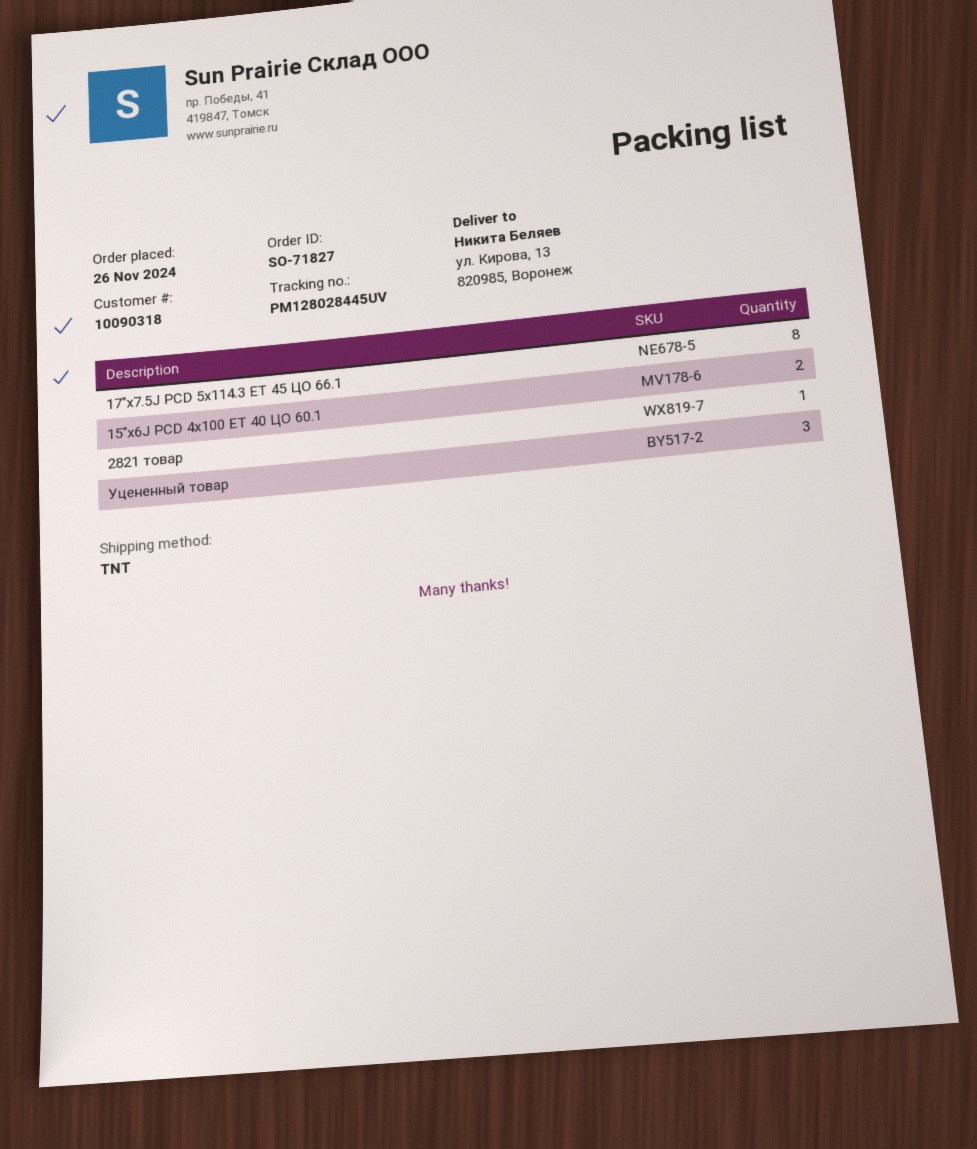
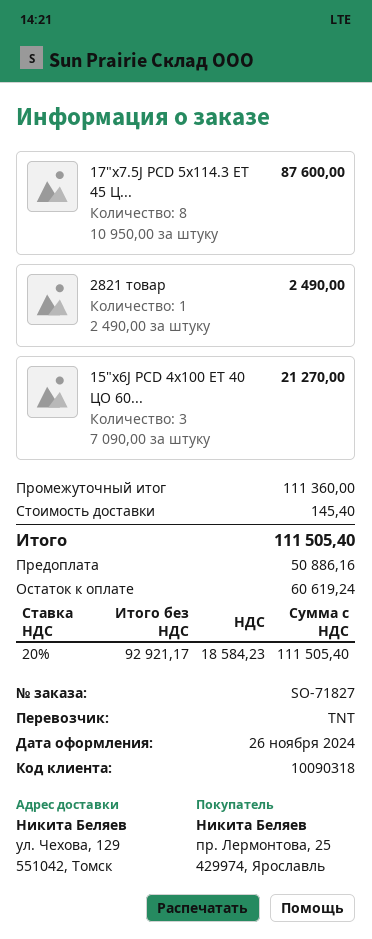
ship to: ул. Кирова, 13, 820985, Воронеж -> ул. Чехова, 129, 551042, Томск
15"x6J PCD 4x100 ЕТ 40 ЦО 60.1: 2 -> 3
Уцененный товар: 3 -> none

